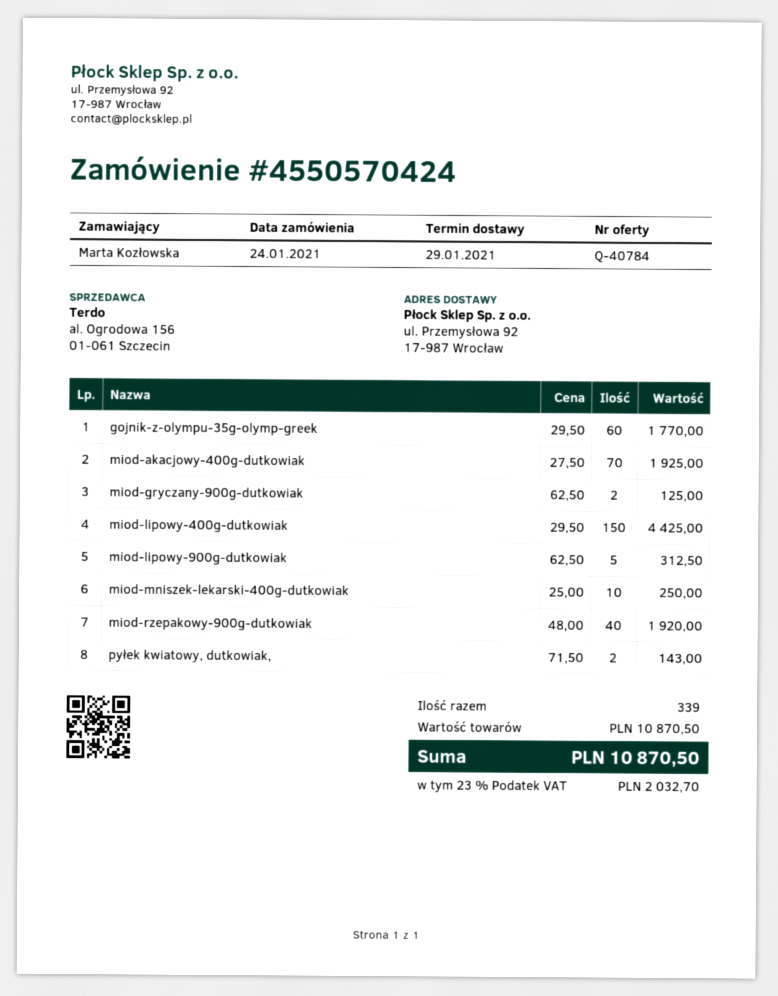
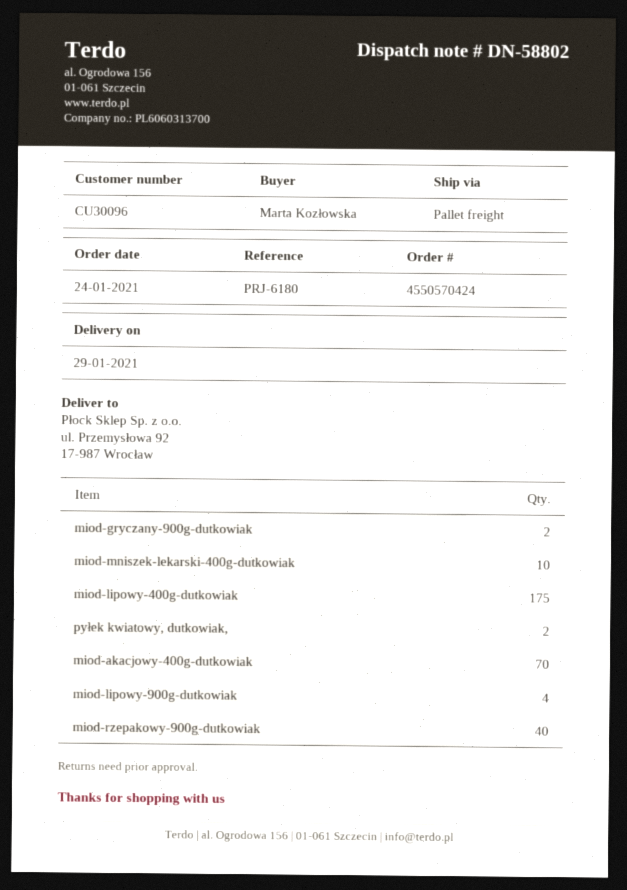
gojnik-z-olympu-35g-olymp-greek: 60 -> none
miod-lipowy-400g-dutkowiak: 150 -> 175
miod-lipowy-900g-dutkowiak: 5 -> 4

